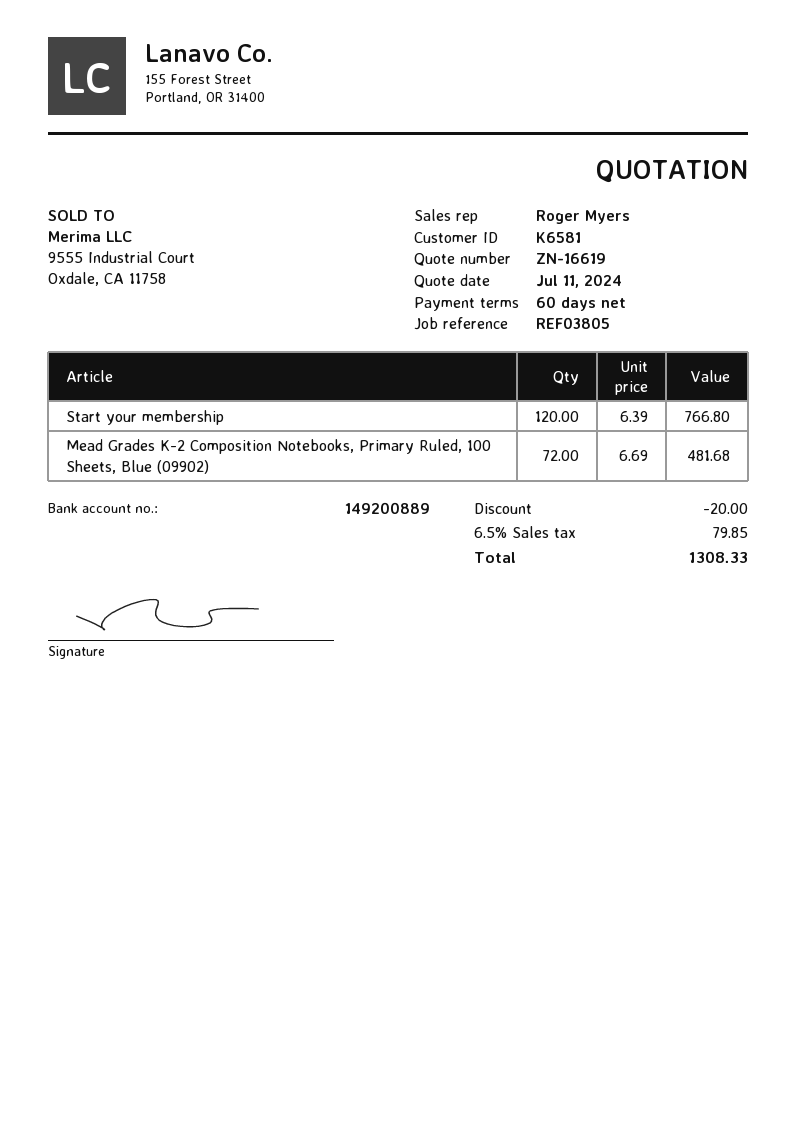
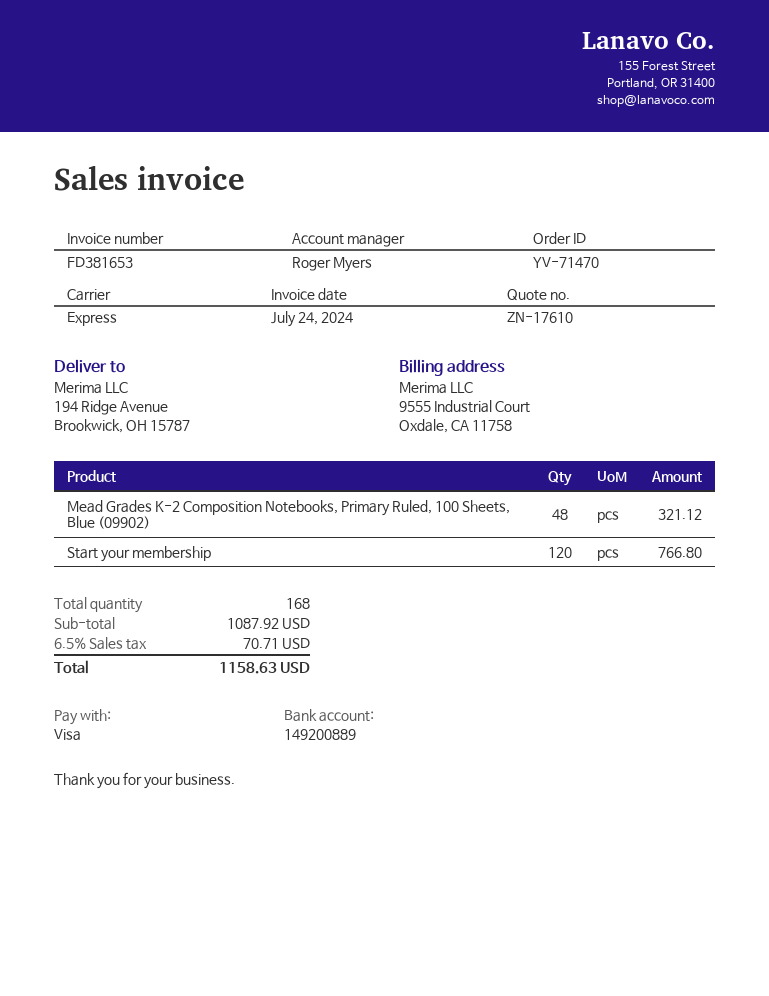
quote number: ZN-16619 -> ZN-17610
Mead Grades K-2 Composition Notebooks, Primary Ruled, 100 Sheets, Blue (09902): 72 for 481.68 -> 48 for 321.12
discount: 20.00 -> none
tax: 6.5% = 79.85 -> 6.5% = 70.71
total: 1308.33 -> 1158.63

